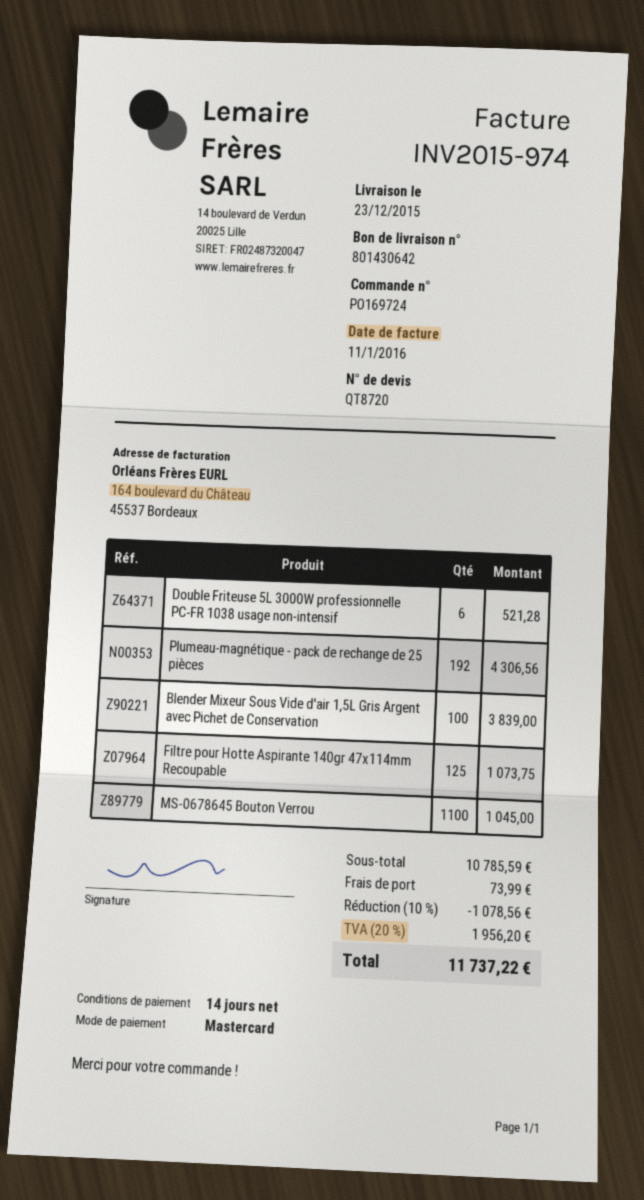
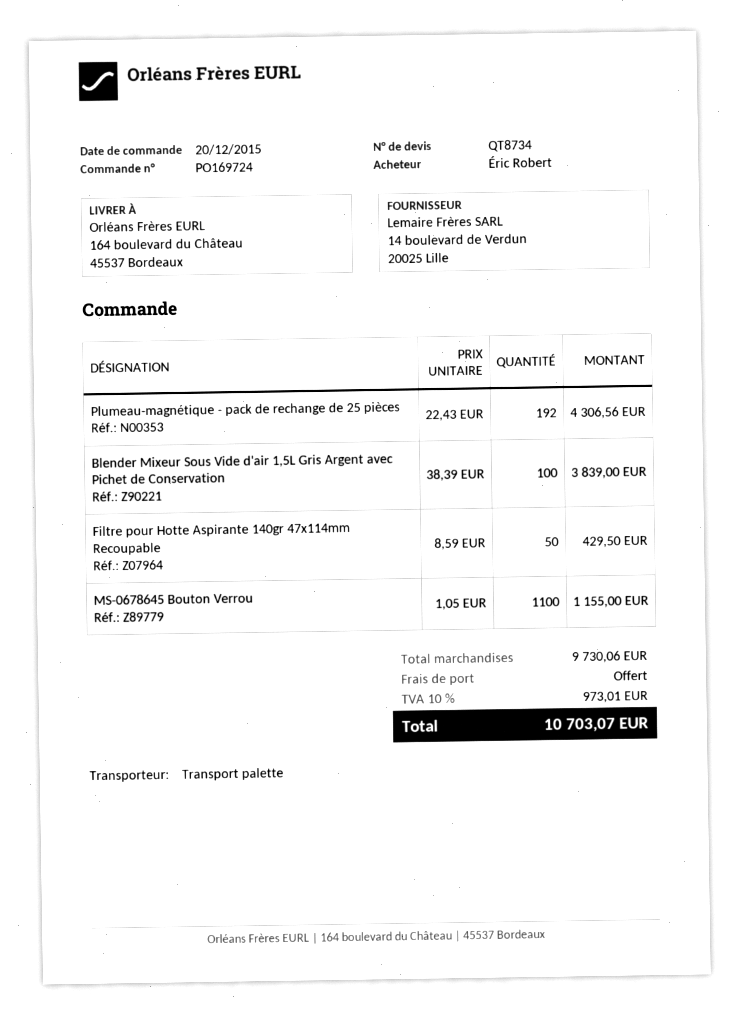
quote number: QT8720 -> QT8734
Double Friteuse 5L 3000W professionnelle PC-FR 1038 usage non-intensif: 6 for 521.28 -> none
Filtre pour Hotte Aspirante 140gr 47x114mm Recoupable: 125 for 1073.75 -> 50 for 429.50
MS-0678645 Bouton Verrou: 1100 for 1045.00 -> 1100 for 1155.00
subtotal: 10785.59 -> 9730.06
discount: 10% = 1078.56 -> none
shipping: 73.99 -> 0.00
tax: 20% = 1956.20 -> 10% = 973.01
total: 11737.22 -> 10703.07

